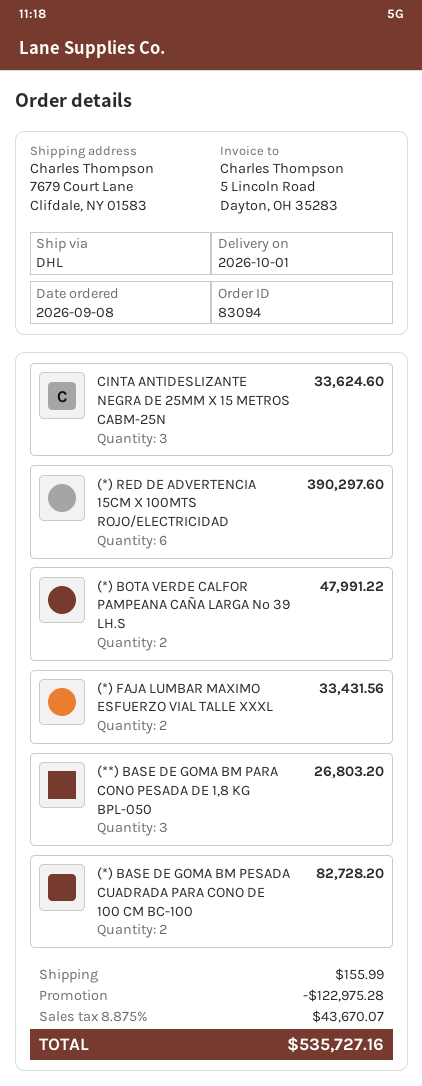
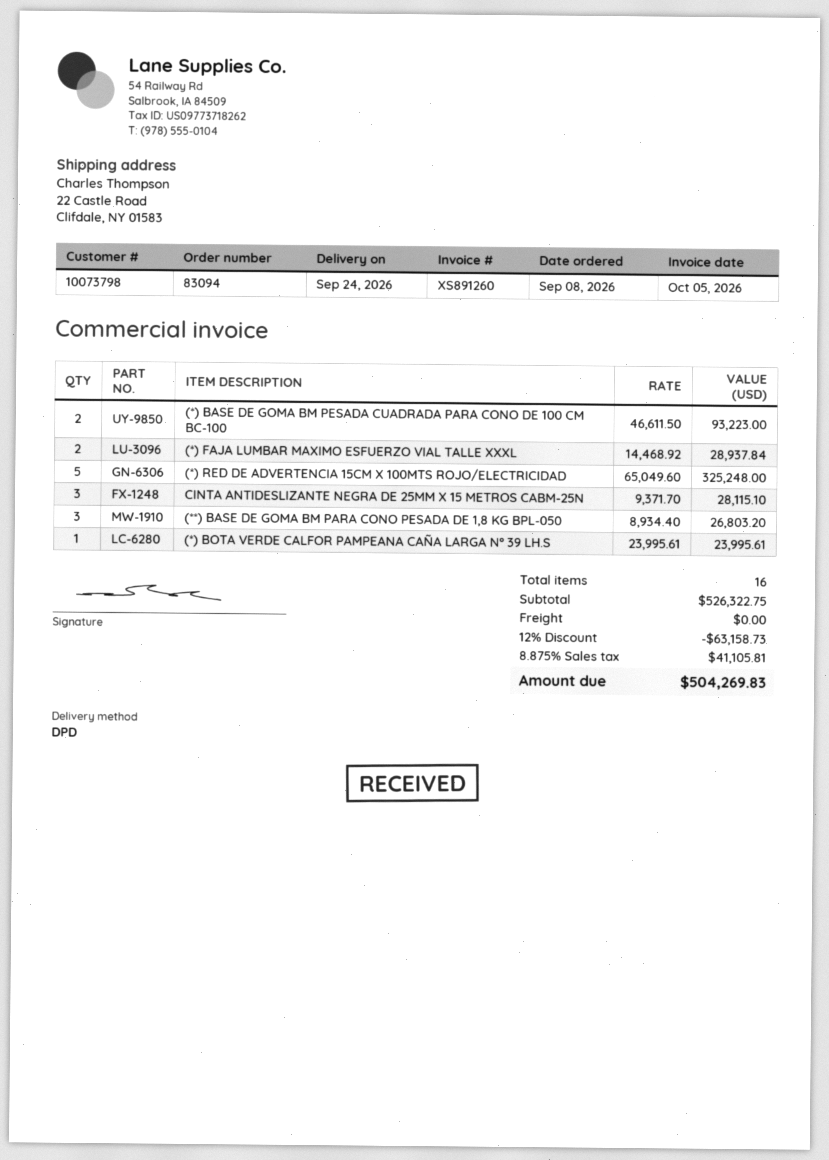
delivery date: 2026-10-01 -> 2026-09-24
shipping method: DHL -> DPD
ship to: 7679 Court Lane, Clifdale, NY 01583 -> 22 Castle Road, Clifdale, NY 01583
CINTA ANTIDESLIZANTE NEGRA DE 25MM X 15 METROS CABM-25N: 3 for 33624.60 -> 3 for 28115.10
(*) RED DE ADVERTENCIA 15CM X 100MTS ROJO/ELECTRICIDAD: 6 for 390297.60 -> 5 for 325248.00
(*) BOTA VERDE CALFOR PAMPEANA CAÑA LARGA Nº 39 LH.S: 2 for 47991.22 -> 1 for 23995.61
(*) FAJA LUMBAR MAXIMO ESFUERZO VIAL TALLE XXXL: 2 for 33431.56 -> 2 for 28937.84
(*) BASE DE GOMA BM PESADA CUADRADA PARA CONO DE 100 CM BC-100: 2 for 82728.20 -> 2 for 93223.00
discount: 122975.28 -> 63158.73
shipping: 155.99 -> 0.00
tax: 8.875% = 43670.07 -> 8.875% = 41105.81
total: 535727.16 -> 504269.83

